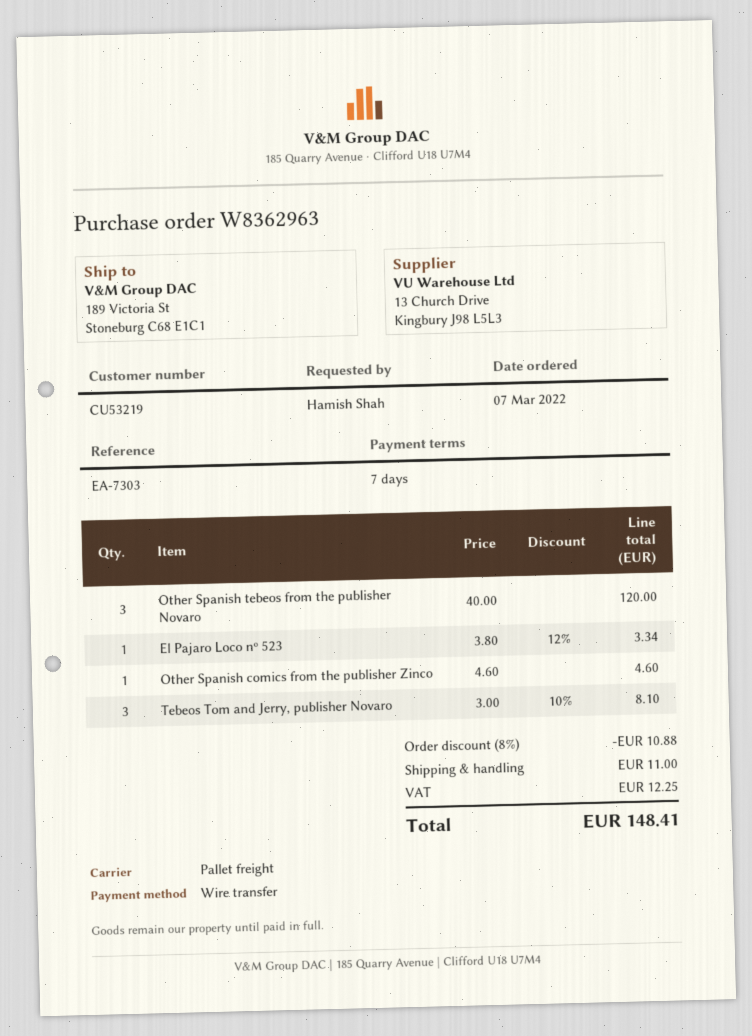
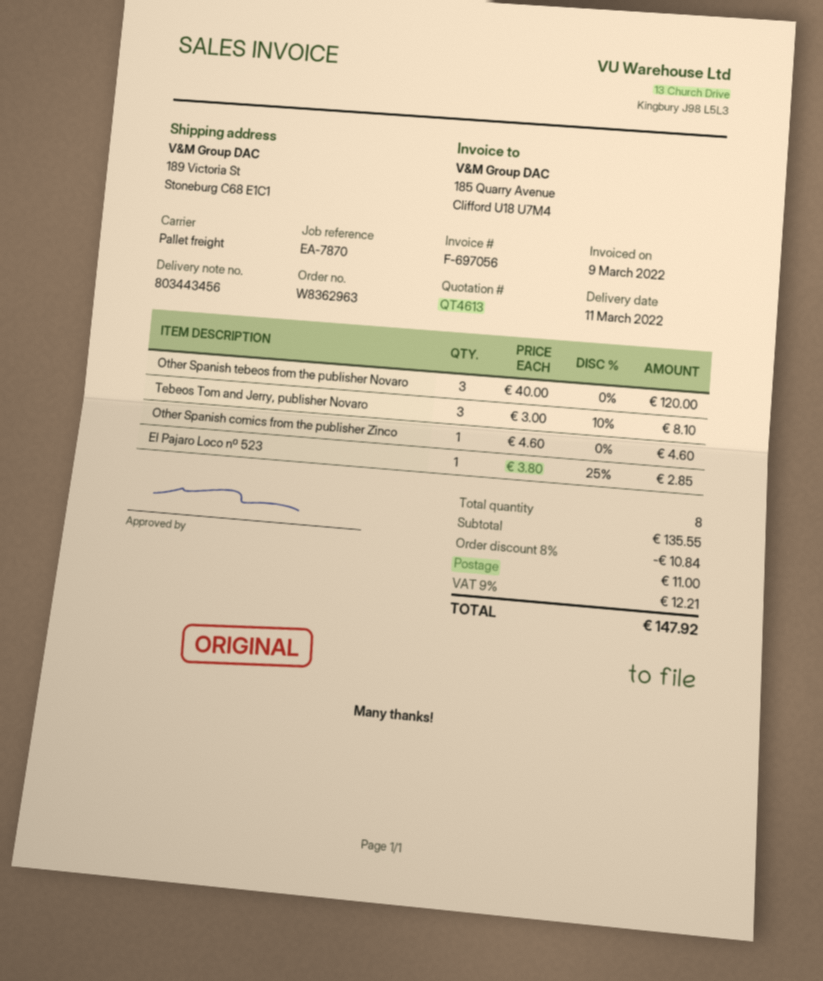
reference: EA-7303 -> EA-7870
El Pajaro Loco nº 523: 1 x 3.80 - 12% = 3.34 -> 1 x 3.80 - 25% = 2.85
discount: 8% = 10.88 -> 8% = 10.84
tax: 12.25 -> 12.21
total: 148.41 -> 147.92

